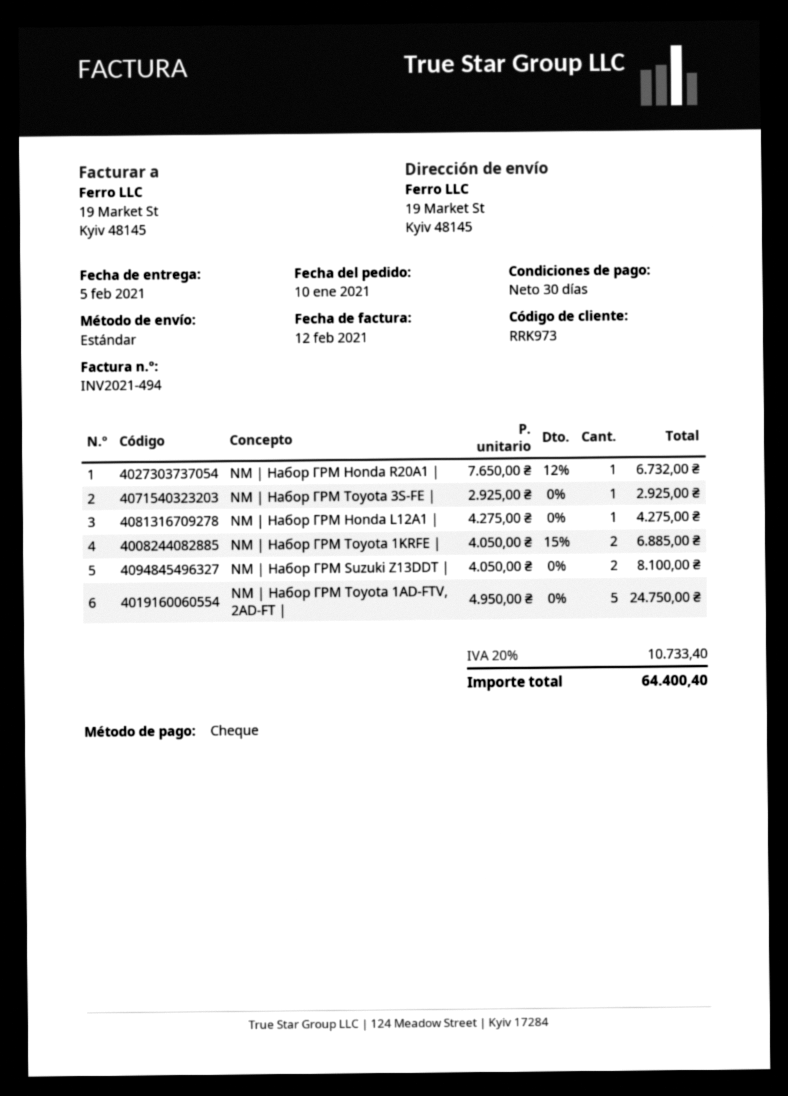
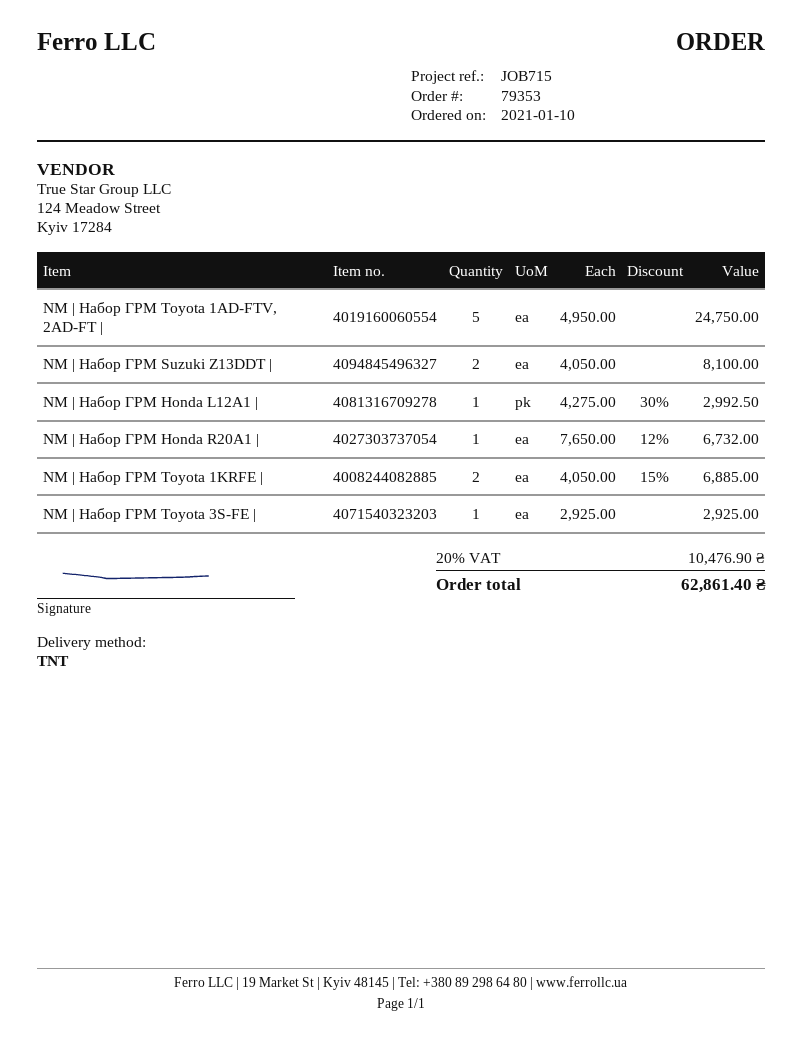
shipping method: standard -> TNT
NM | Набор ГРМ Honda L12A1 |: 1 x 4275.00 = 4275.00 -> 1 x 4275.00 - 30% = 2992.50
tax: 20% = 10733.40 -> 20% = 10476.90
total: 64400.40 -> 62861.40

